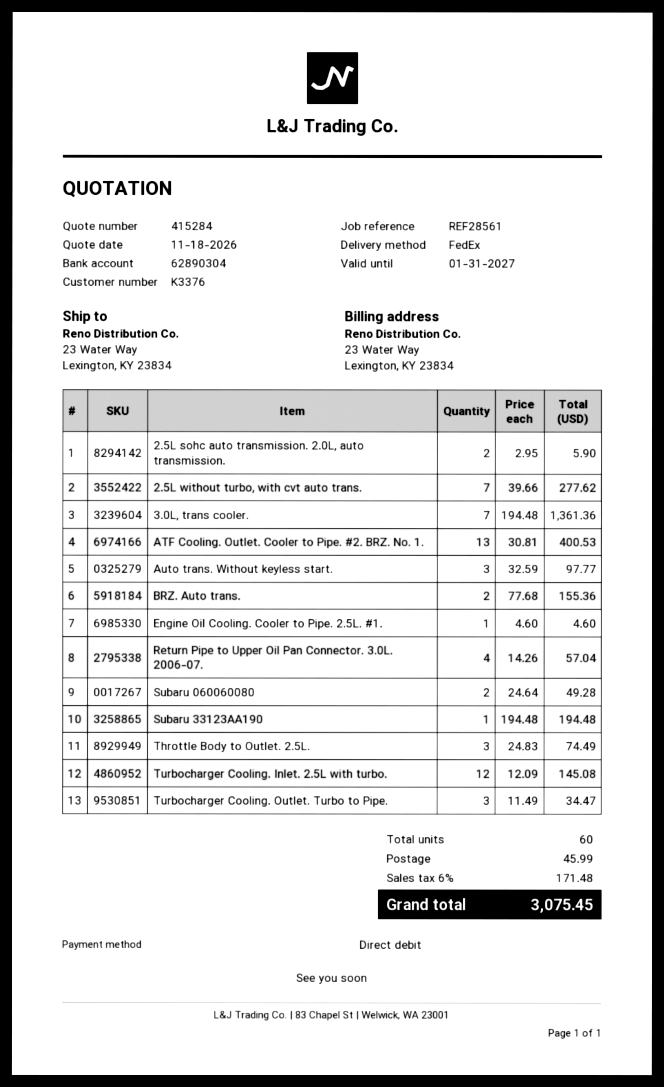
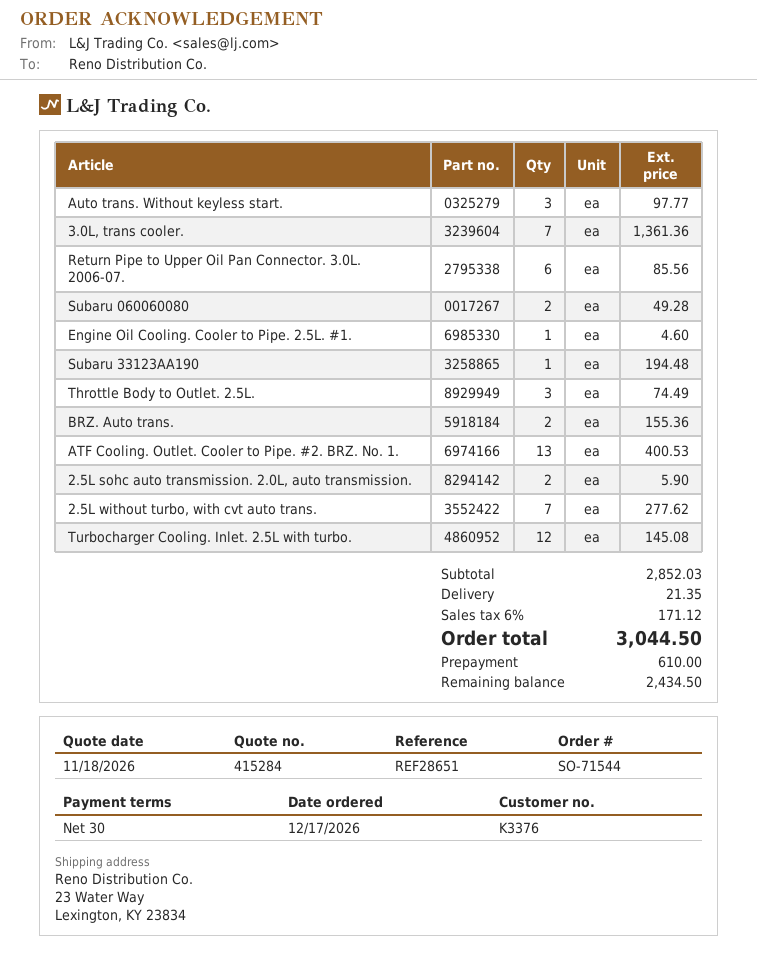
reference: REF28561 -> REF28651
Return Pipe to Upper Oil Pan Connector. 3.0L. 2006-07.: 4 for 57.04 -> 6 for 85.56
Turbocharger Cooling. Outlet. Turbo to Pipe.: 3 for 34.47 -> none
shipping: 45.99 -> 21.35
tax: 6% = 171.48 -> 6% = 171.12
total: 3075.45 -> 3044.50

